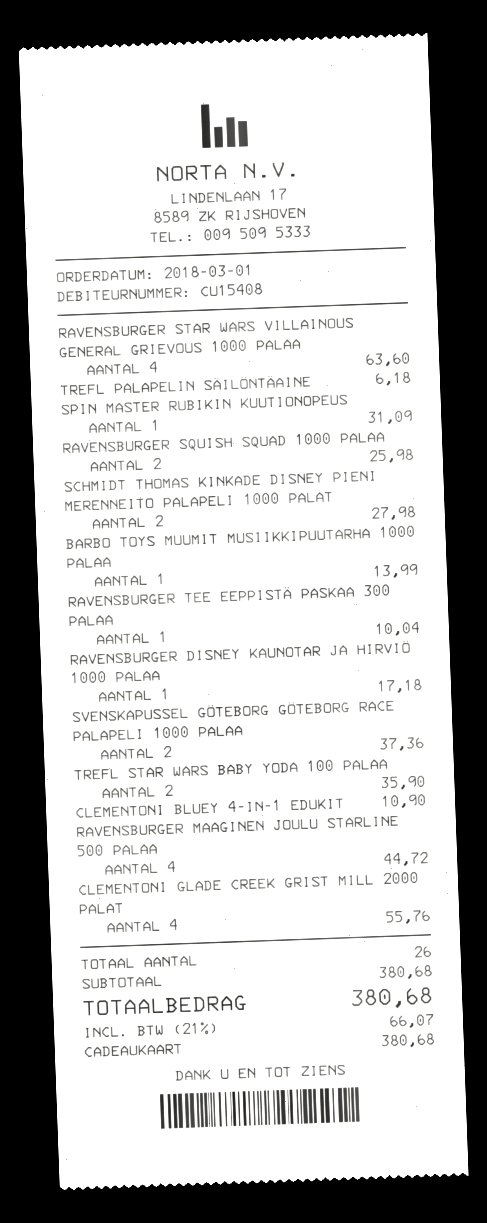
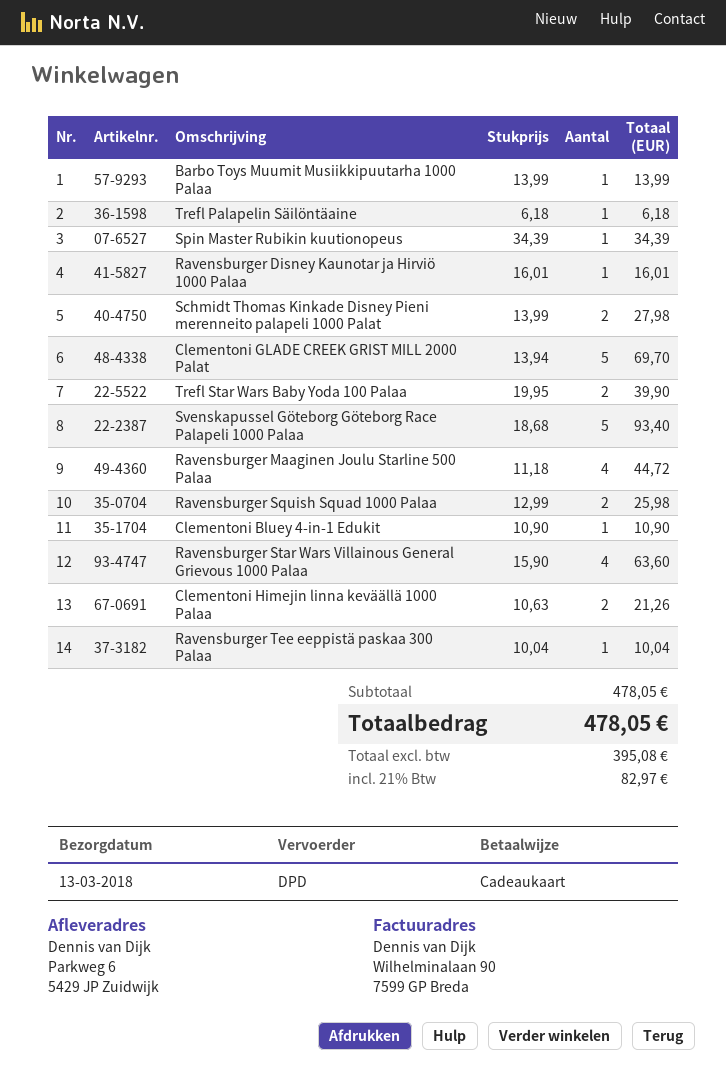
SPIN MASTER RUBIKIN KUUTIONOPEUS: 1 for 31.09 -> 1 for 34.39
RAVENSBURGER DISNEY KAUNOTAR JA HIRVIÖ 1000 PALAA: 1 for 17.18 -> 1 for 16.01
SVENSKAPUSSEL GÖTEBORG GÖTEBORG RACE PALAPELI 1000 PALAA: 2 for 37.36 -> 5 for 93.40
TREFL STAR WARS BABY YODA 100 PALAA: 2 for 35.90 -> 2 for 39.90
CLEMENTONI GLADE CREEK GRIST MILL 2000 PALAT: 4 for 55.76 -> 5 for 69.70
Clementoni Himejin linna keväällä 1000 Palaa: none -> 2 for 21.26
subtotal: 380.68 -> 478.05
tax: 21% = 66.07 -> 21% = 82.97
total: 380.68 -> 478.05

